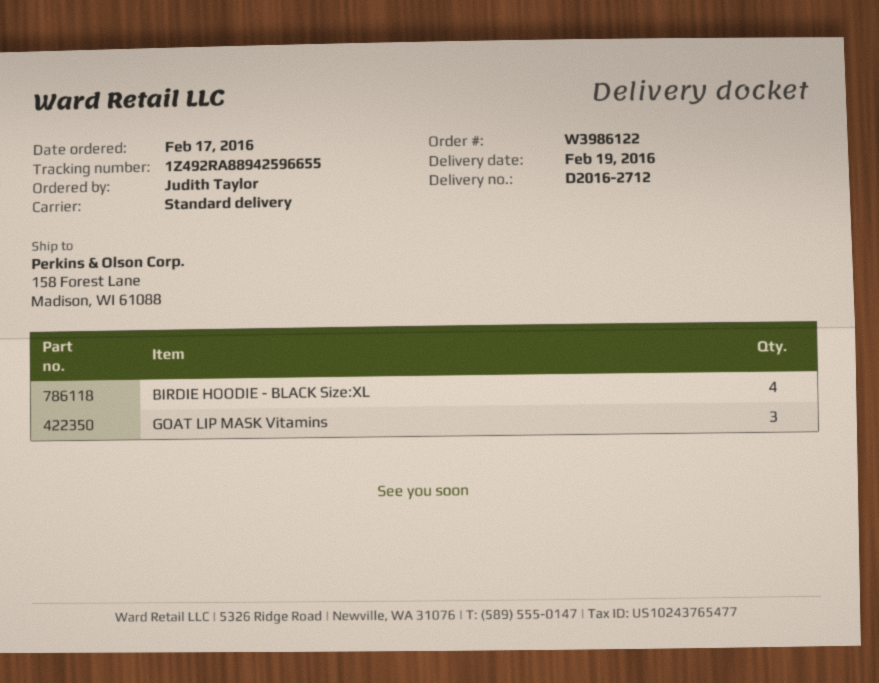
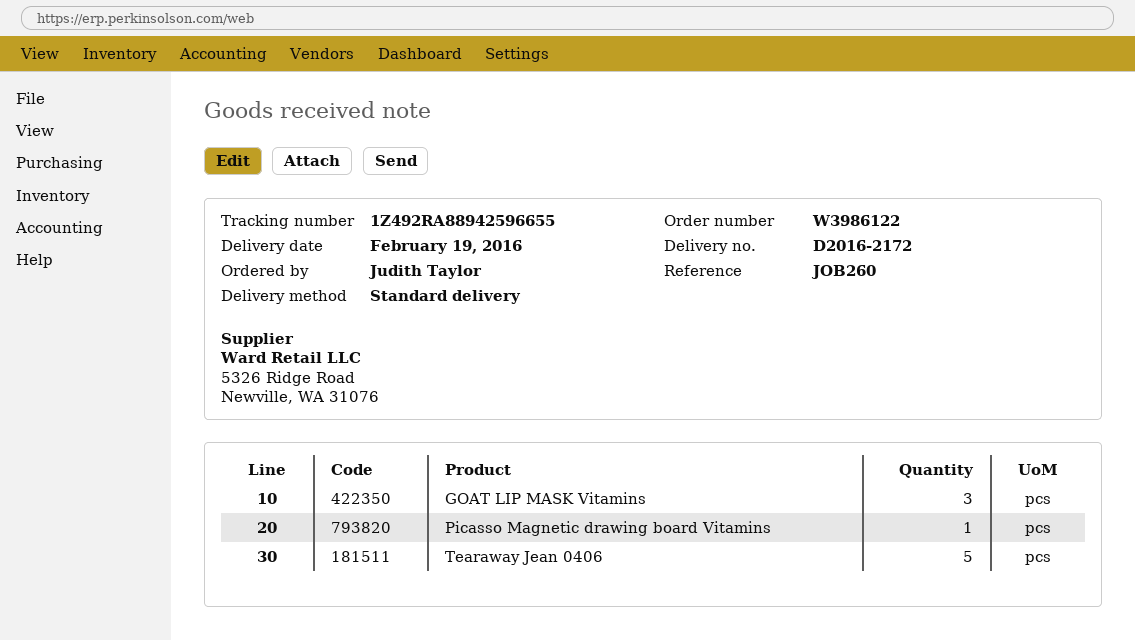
delivery note number: D2016-2712 -> D2016-2172
BIRDIE HOODIE - BLACK Size:XL: 4 -> none
Picasso Magnetic drawing board Vitamins: none -> 1
Tearaway Jean 0406: none -> 5

